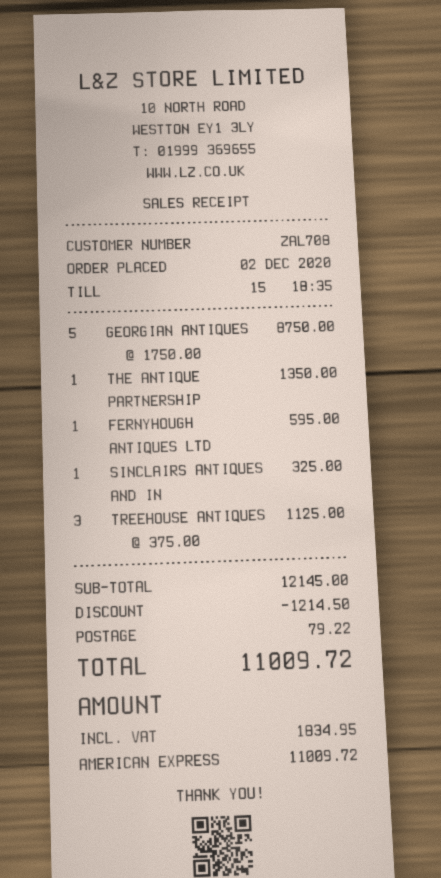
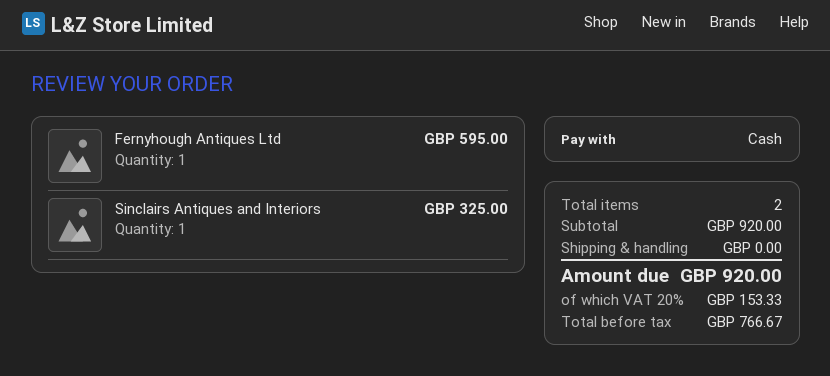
payment method: American Express -> cash
GEORGIAN ANTIQUES: 5 for 8750.00 -> none
THE ANTIQUE PARTNERSHIP: 1 for 1350.00 -> none
TREEHOUSE ANTIQUES: 3 for 1125.00 -> none
subtotal: 12145.00 -> 920.00
discount: 1214.50 -> none
shipping: 79.22 -> 0.00
tax: 1834.95 -> 153.33
total: 11009.72 -> 920.00

